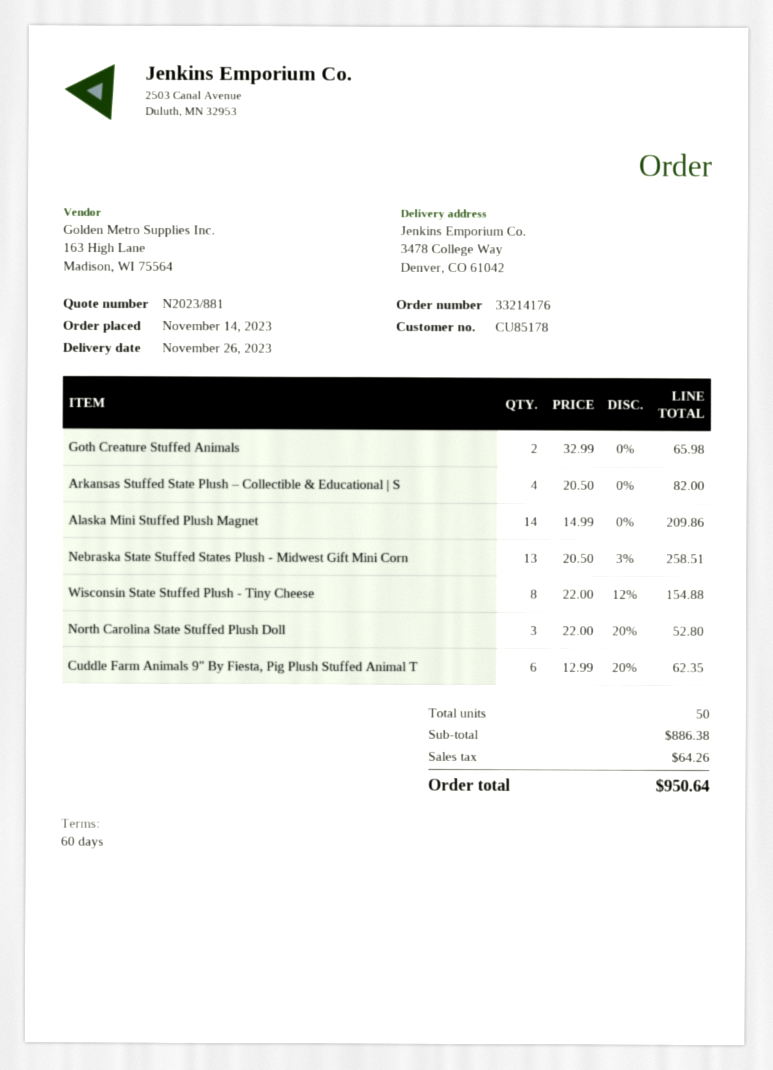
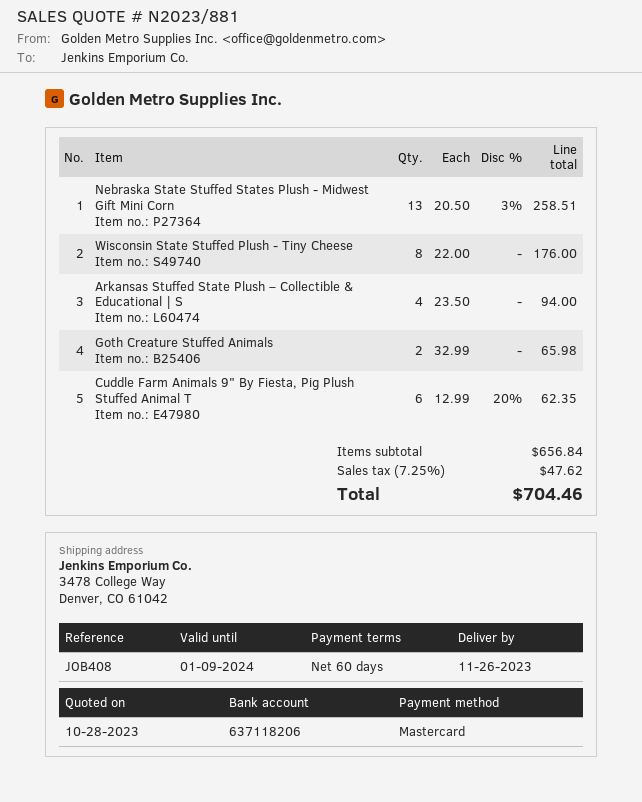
Arkansas Stuffed State Plush – Collectible & Educational | S: 4 x 20.50 = 82.00 -> 4 x 23.50 = 94.00
Alaska Mini Stuffed Plush Magnet: 14 x 14.99 = 209.86 -> none
Wisconsin State Stuffed Plush - Tiny Cheese: 8 x 22.00 - 12% = 154.88 -> 8 x 22.00 = 176.00
North Carolina State Stuffed Plush Doll: 3 x 22.00 - 20% = 52.80 -> none
subtotal: 886.38 -> 656.84
tax: 64.26 -> 47.62
total: 950.64 -> 704.46

